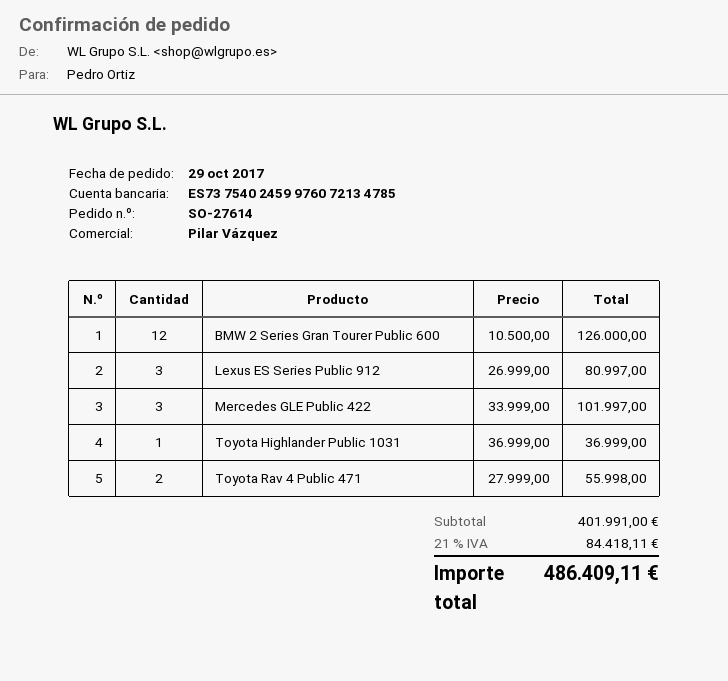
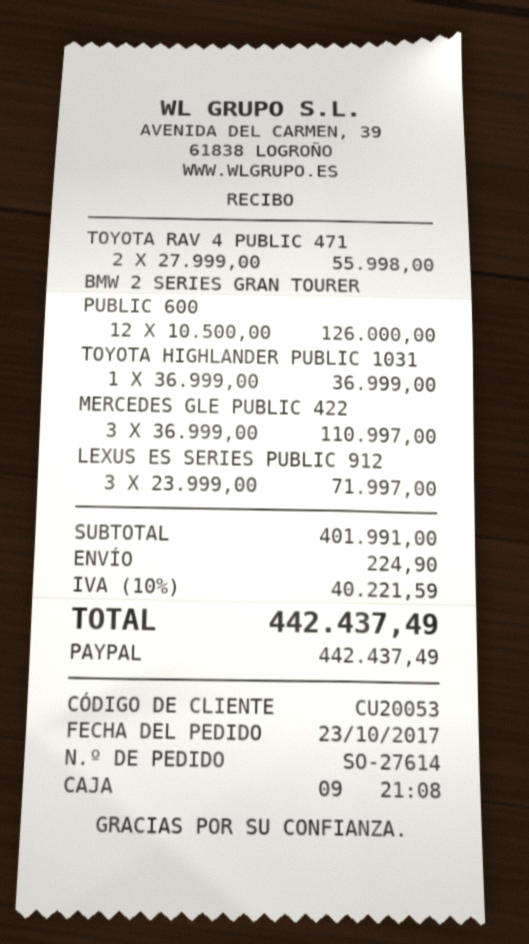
order date: 2017-10-29 -> 2017-10-23
Lexus ES Series Public 912: 3 x 26999.00 = 80997.00 -> 3 x 23999.00 = 71997.00
Mercedes GLE Public 422: 3 x 33999.00 = 101997.00 -> 3 x 36999.00 = 110997.00
shipping: none -> 224.90
tax: 21% = 84418.11 -> 10% = 40221.59
total: 486409.11 -> 442437.49

